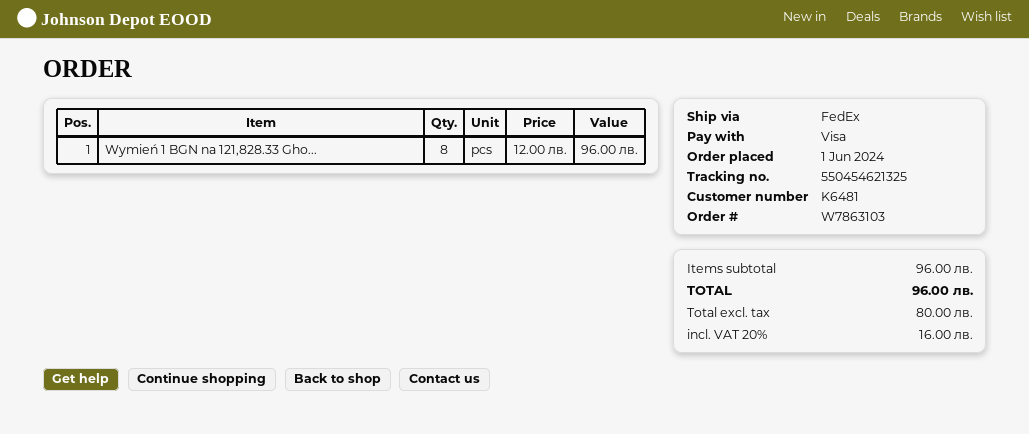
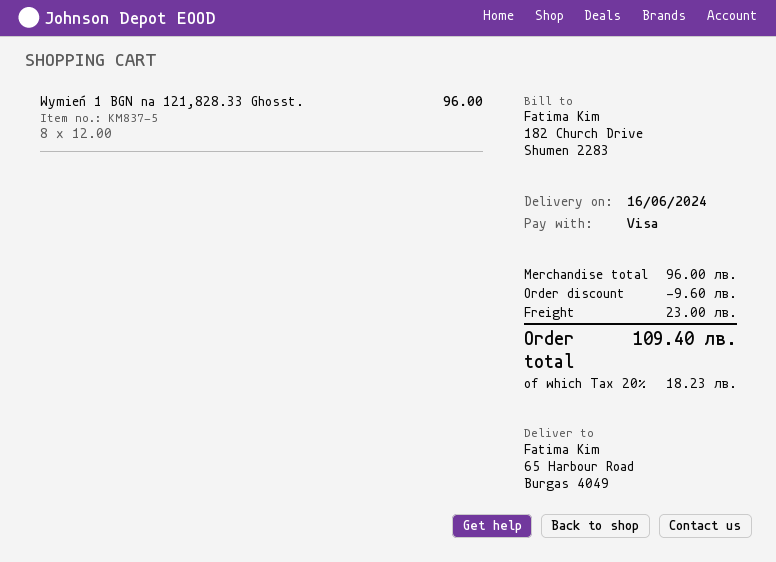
discount: none -> 9.60
shipping: none -> 23.00
tax: 20% = 16.00 -> 20% = 18.23
total: 96.00 -> 109.40

